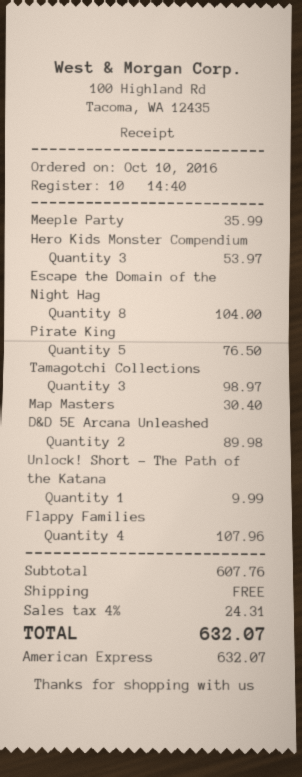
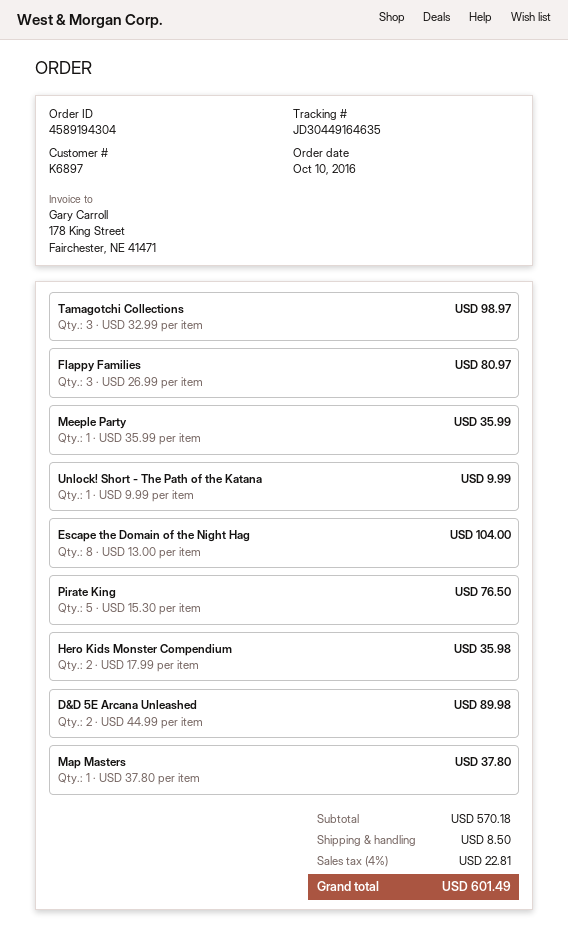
Hero Kids Monster Compendium: 3 for 53.97 -> 2 for 35.98
Map Masters: 1 for 30.40 -> 1 for 37.80
Flappy Families: 4 for 107.96 -> 3 for 80.97
subtotal: 607.76 -> 570.18
shipping: 0.00 -> 8.50
tax: 4% = 24.31 -> 4% = 22.81
total: 632.07 -> 601.49

